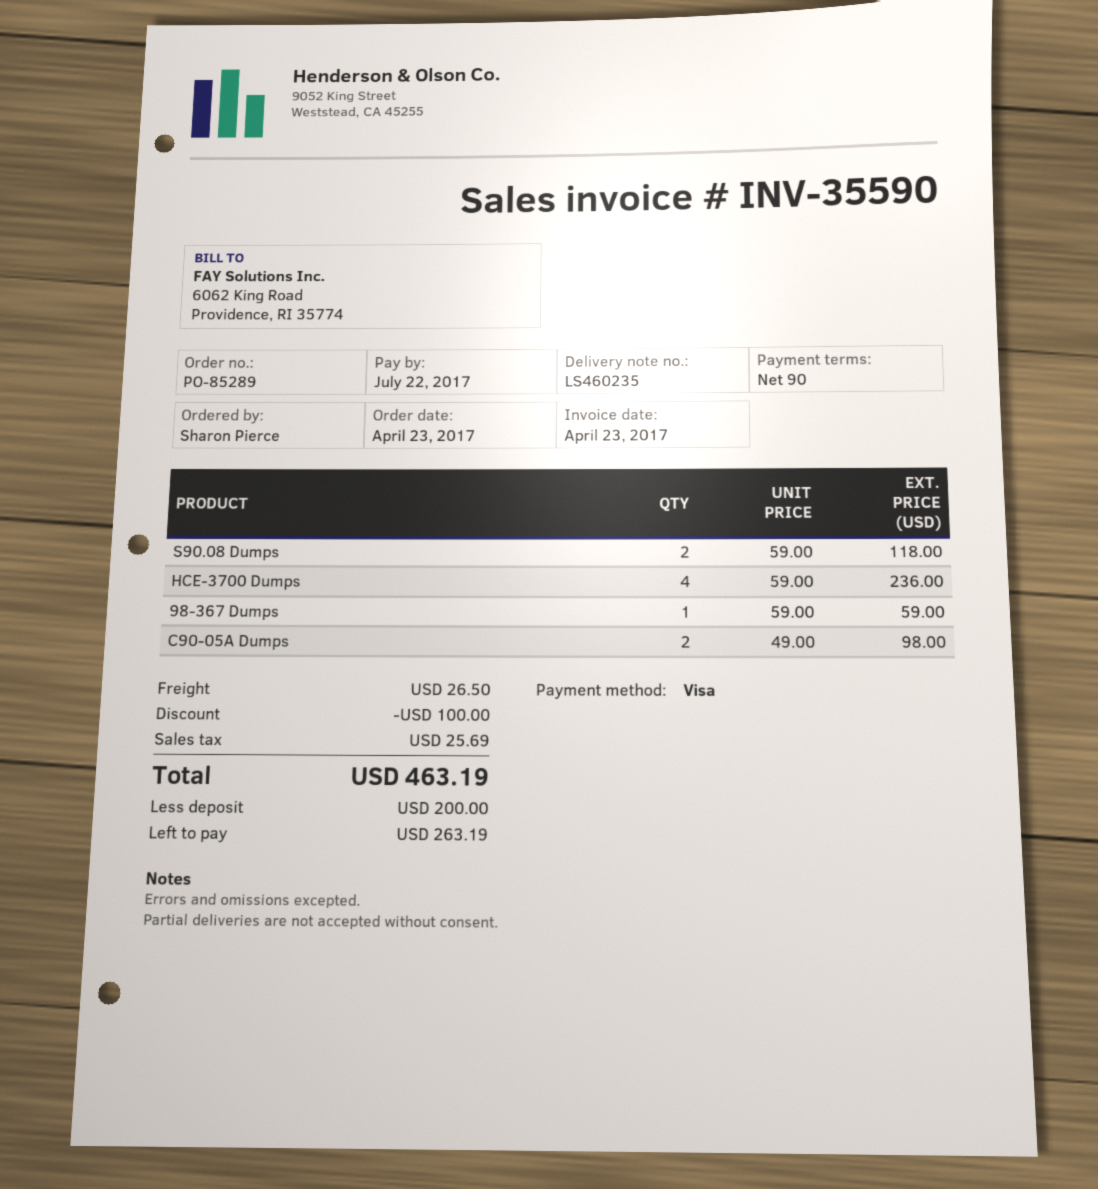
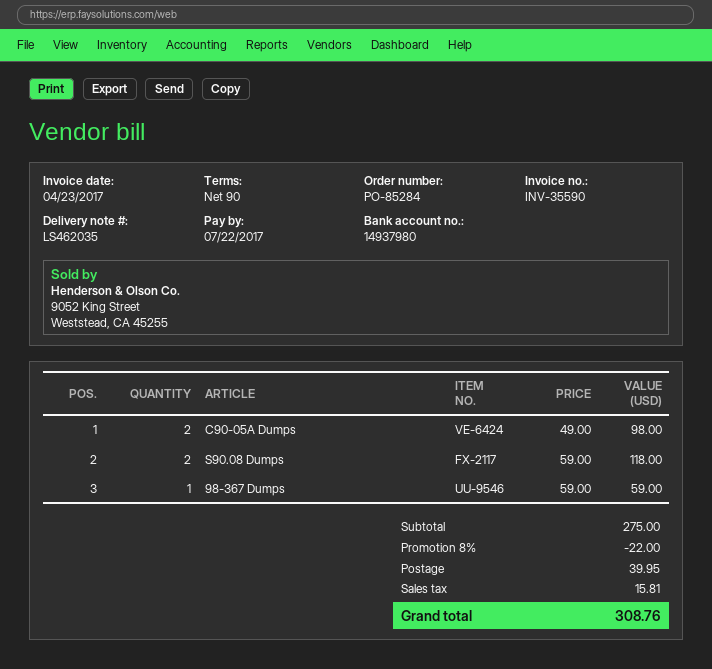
order number: PO-85289 -> PO-85284
delivery note number: LS460235 -> LS462035
HCE-3700 Dumps: 4 x 59.00 = 236.00 -> none
discount: 100.00 -> 22.00
shipping: 26.50 -> 39.95
tax: 25.69 -> 15.81
total: 463.19 -> 308.76

